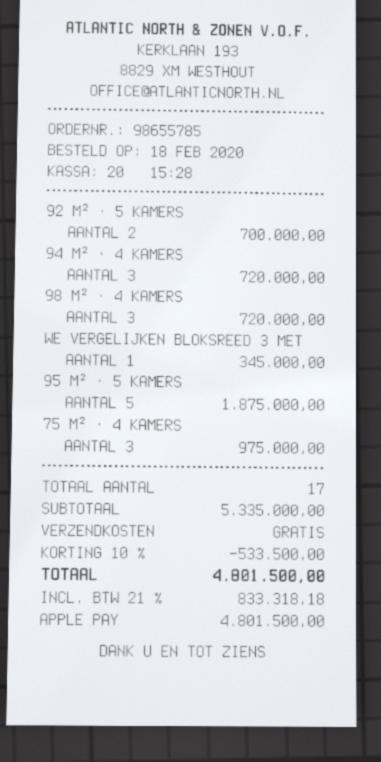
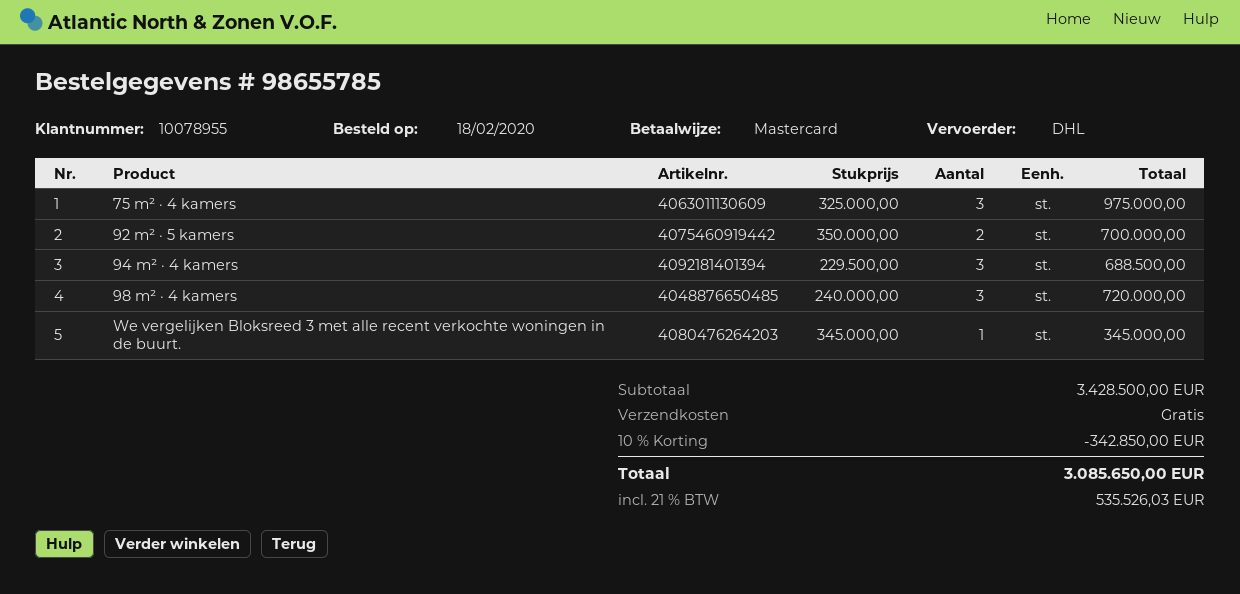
payment method: Apple Pay -> Mastercard
94 M² · 4 KAMERS: 3 for 720000.00 -> 3 for 688500.00
95 M² · 5 KAMERS: 5 for 1875000.00 -> none
subtotal: 5335000.00 -> 3428500.00
discount: 10% = 533500.00 -> 10% = 342850.00
tax: 21% = 833318.18 -> 21% = 535526.03
total: 4801500.00 -> 3085650.00

